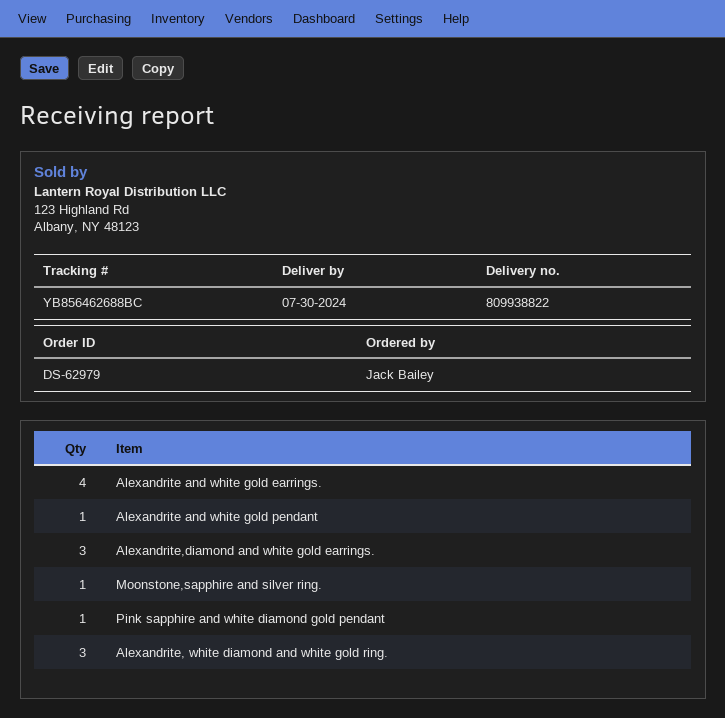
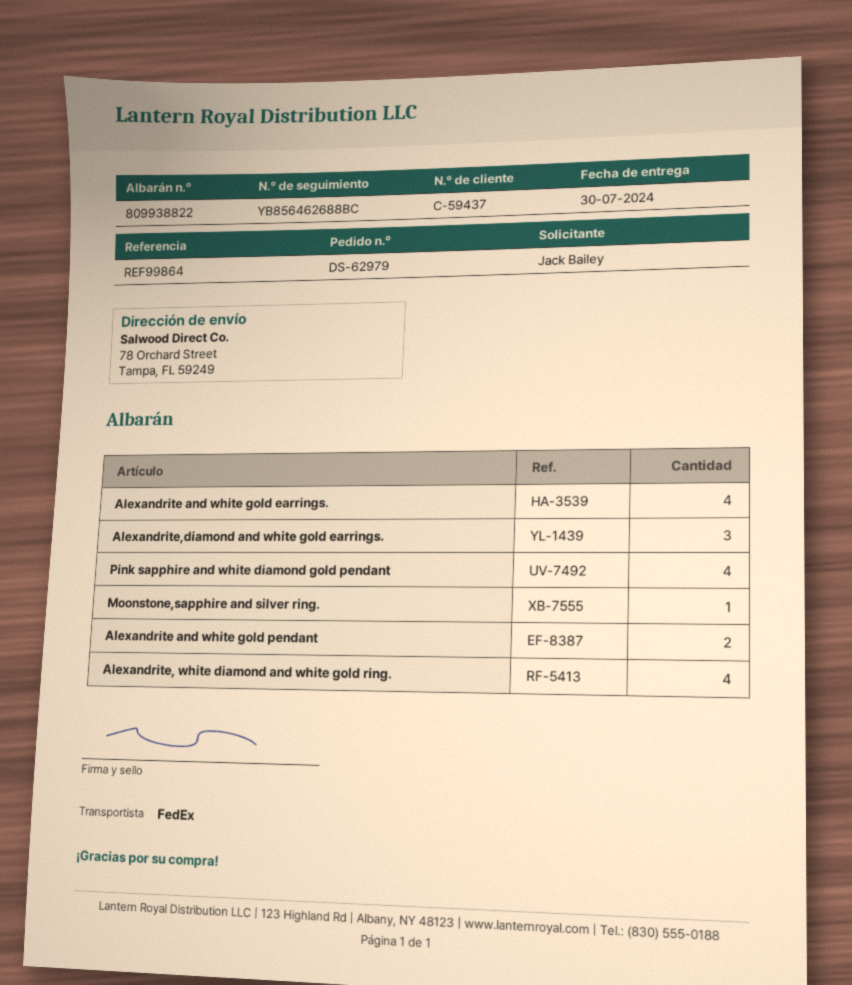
Alexandrite and white gold pendant: 1 -> 2
Pink sapphire and white diamond gold pendant: 1 -> 4
Alexandrite, white diamond and white gold ring.: 3 -> 4

